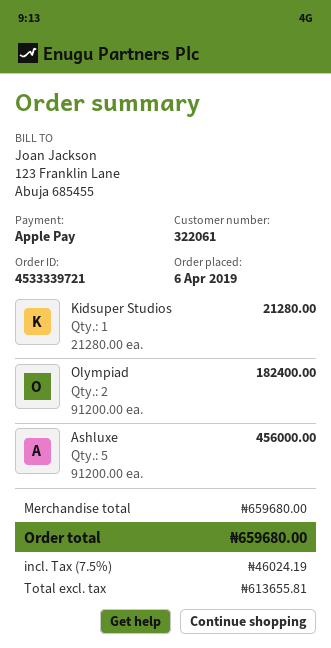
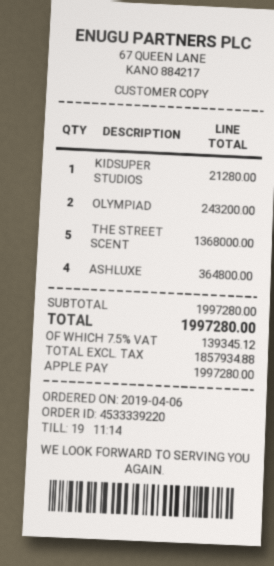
order number: 4533339721 -> 4533339220
Olympiad: 2 for 182400.00 -> 2 for 243200.00
Ashluxe: 5 for 456000.00 -> 4 for 364800.00
THE STREET SCENT: none -> 5 for 1368000.00
subtotal: 659680.00 -> 1997280.00
net: 613655.81 -> 1857934.88
tax: 7.5% = 46024.19 -> 7.5% = 139345.12
total: 659680.00 -> 1997280.00

